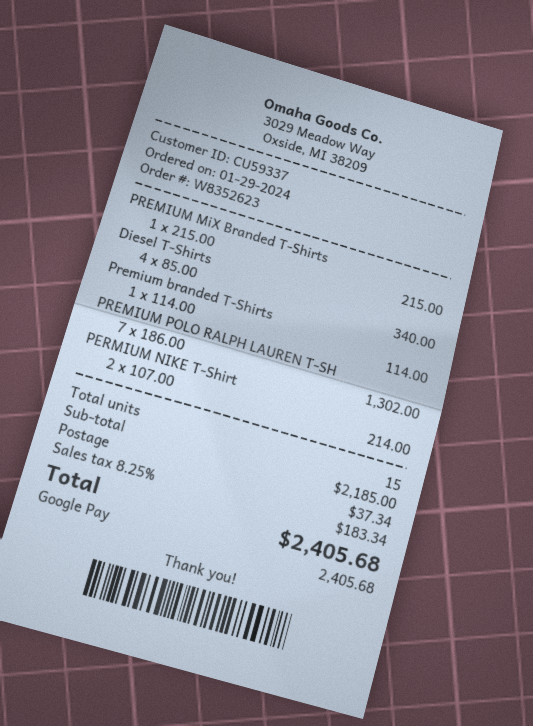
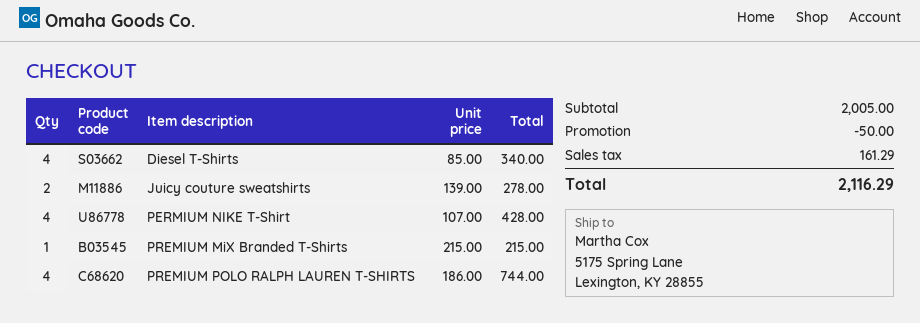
Premium branded T-Shirts: 1 x 114.00 = 114.00 -> none
PREMIUM POLO RALPH LAUREN T-SH: 7 x 186.00 = 1302.00 -> 4 x 186.00 = 744.00
PERMIUM NIKE T-Shirt: 2 x 107.00 = 214.00 -> 4 x 107.00 = 428.00
Juicy couture sweatshirts: none -> 2 x 139.00 = 278.00
subtotal: 2185.00 -> 2005.00
discount: none -> 50.00
shipping: 37.34 -> none
tax: 183.34 -> 161.29
total: 2405.68 -> 2116.29

